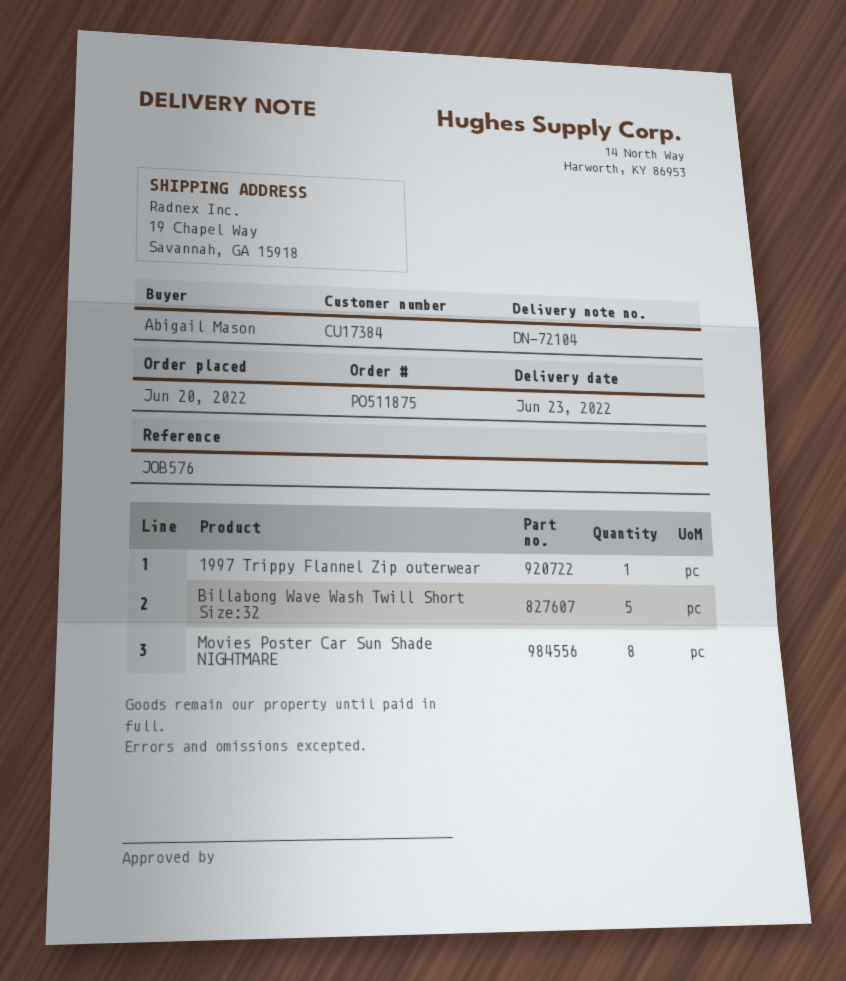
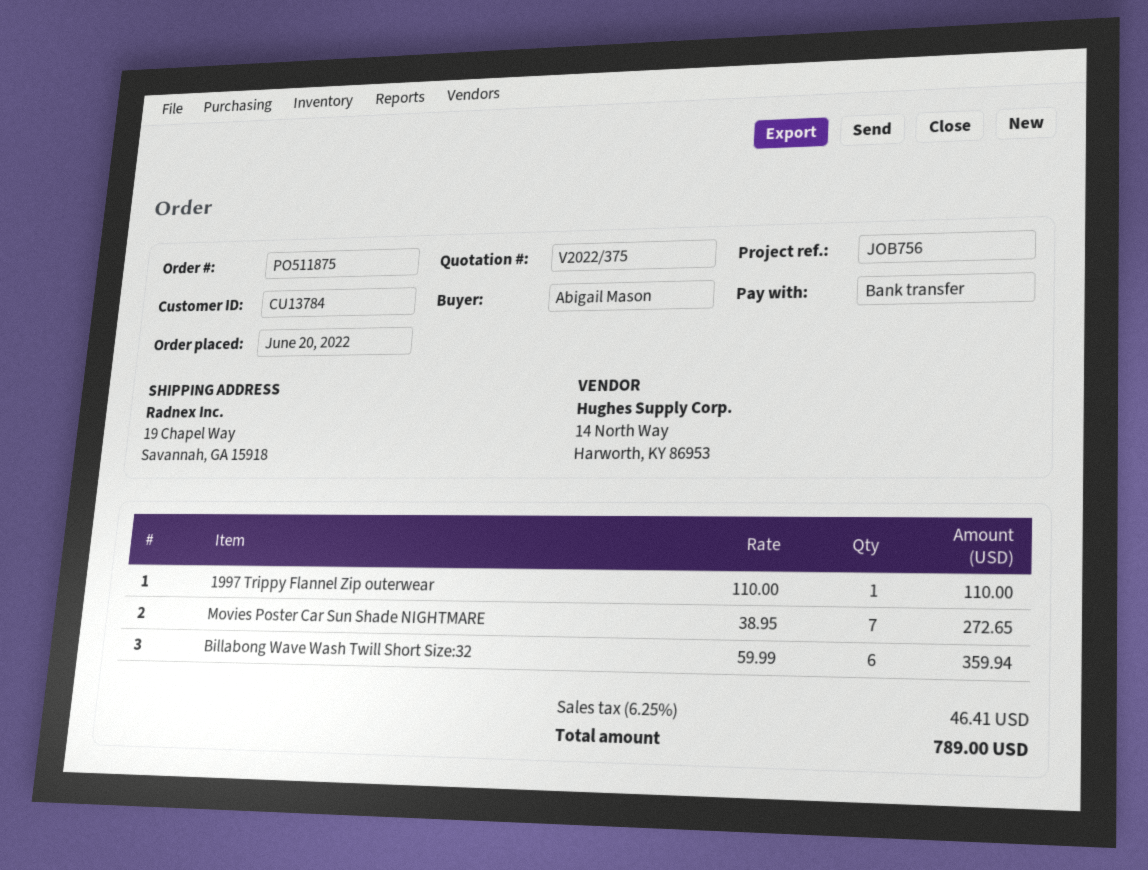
customer number: CU17384 -> CU13784
reference: JOB576 -> JOB756
Billabong Wave Wash Twill Short Size:32: 5 -> 6
Movies Poster Car Sun Shade NIGHTMARE: 8 -> 7

